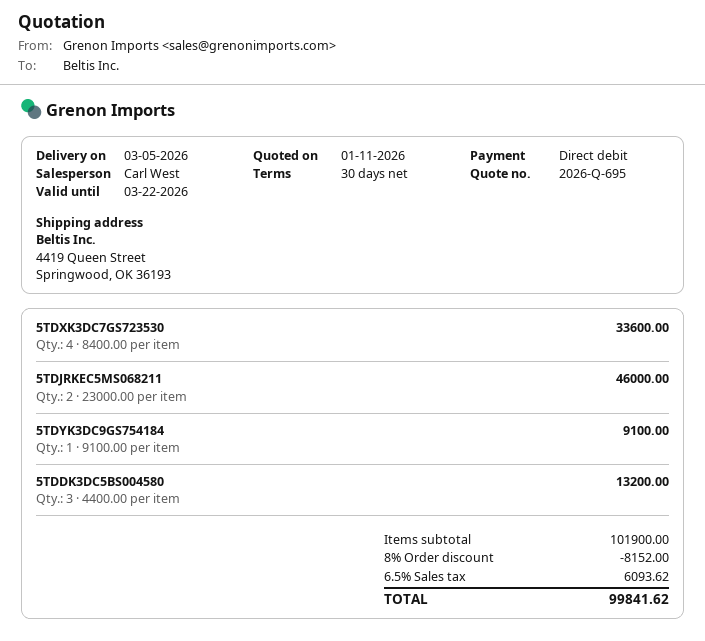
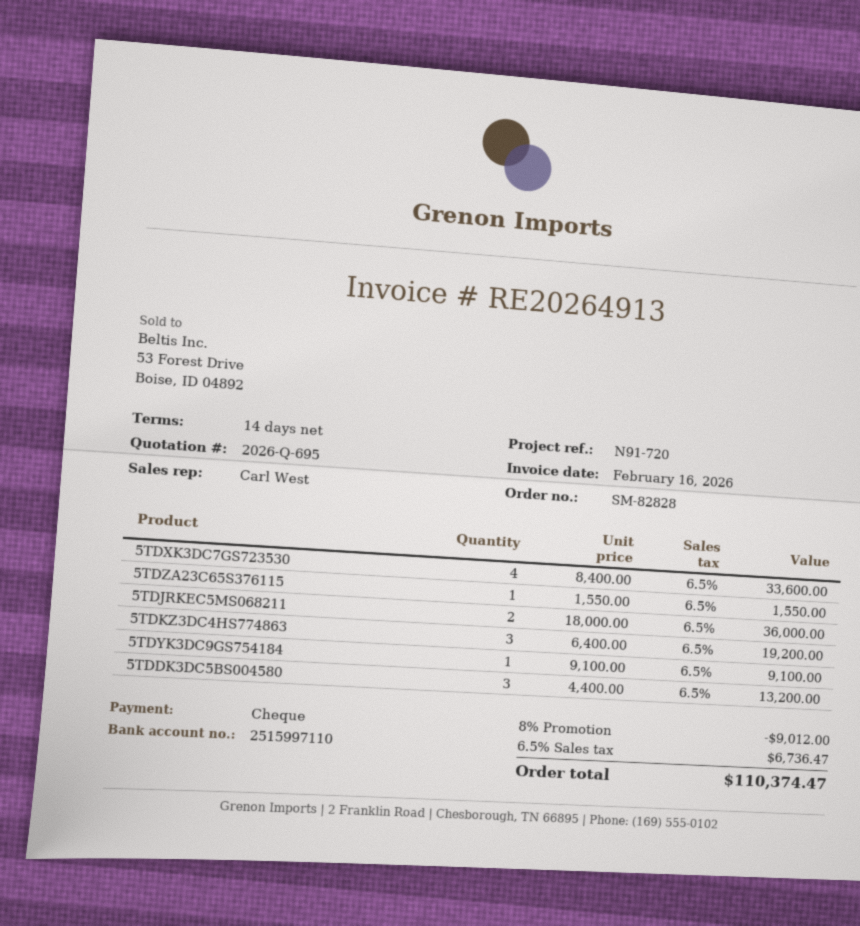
payment terms: 30 days -> 14 days
payment method: direct debit -> cheque
5TDJRKEC5MS068211: 2 x 23000.00 = 46000.00 -> 2 x 18000.00 = 36000.00
5TDZA23C65S376115: none -> 1 x 1550.00 = 1550.00
5TDKZ3DC4HS774863: none -> 3 x 6400.00 = 19200.00
discount: 8% = 8152.00 -> 8% = 9012.00
tax: 6.5% = 6093.62 -> 6.5% = 6736.47
total: 99841.62 -> 110374.47

